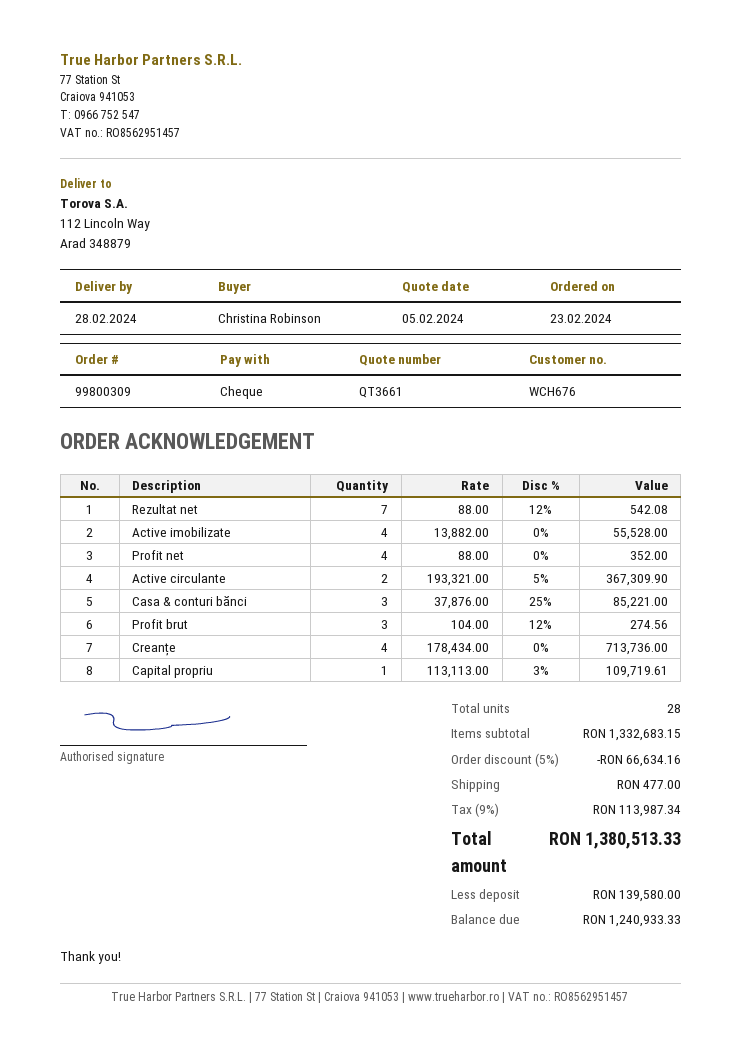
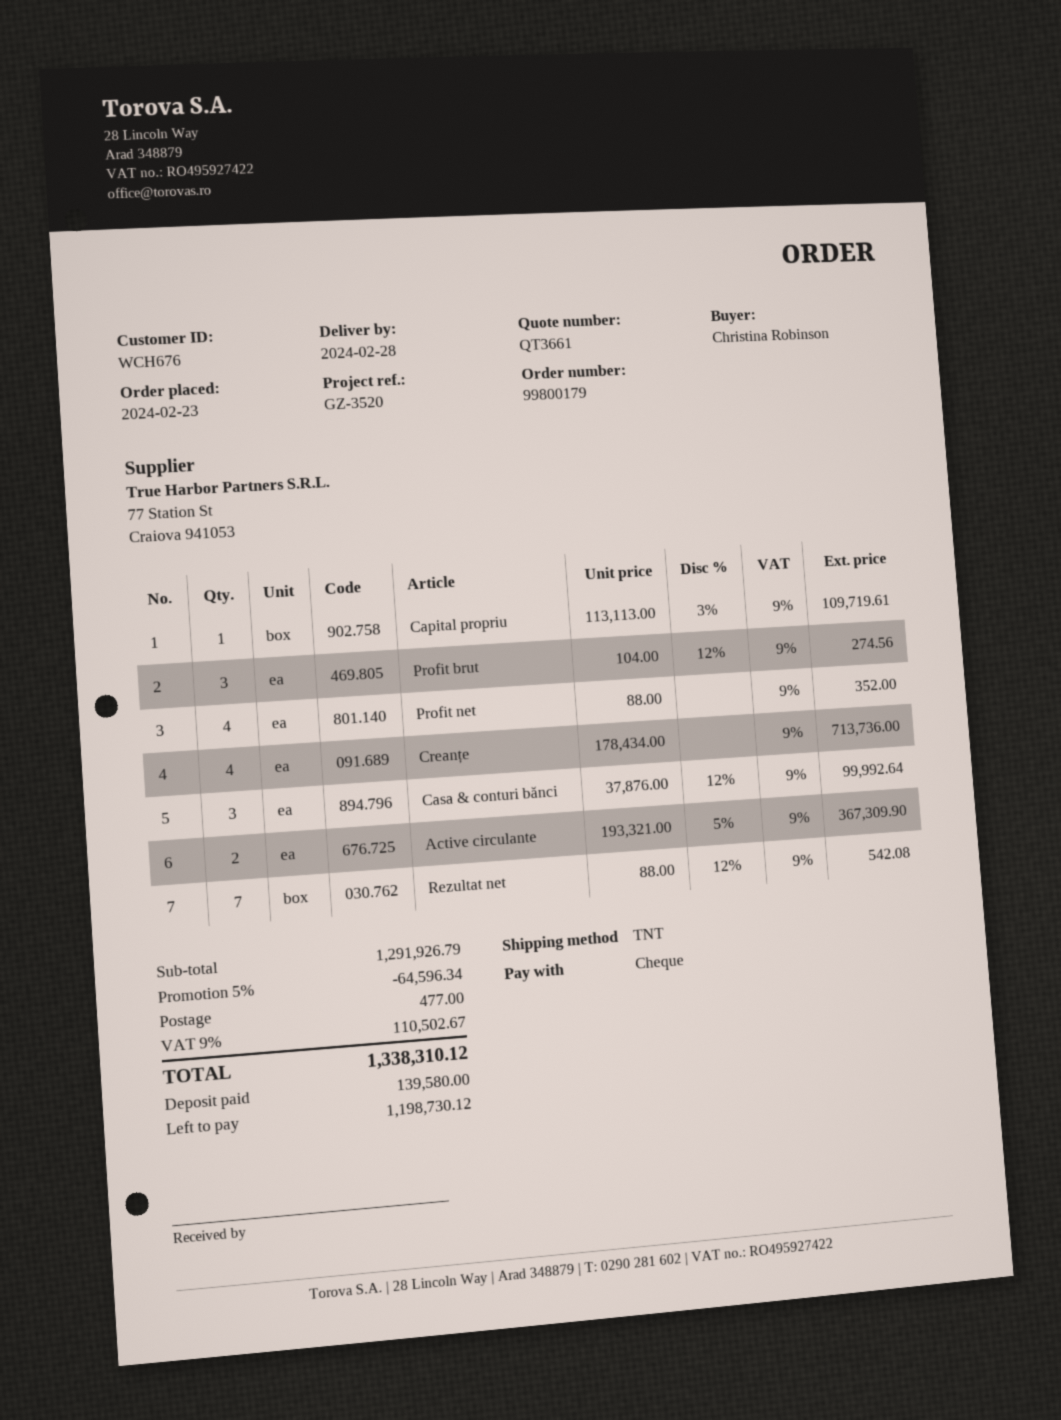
order number: 99800309 -> 99800179
Active imobilizate: 4 x 13882.00 = 55528.00 -> none
Casa & conturi bănci: 3 x 37876.00 - 25% = 85221.00 -> 3 x 37876.00 - 12% = 99992.64
subtotal: 1332683.15 -> 1291926.79
discount: 5% = 66634.16 -> 5% = 64596.34
tax: 9% = 113987.34 -> 9% = 110502.67
total: 1380513.33 -> 1338310.12
balance: 1240933.33 -> 1198730.12

